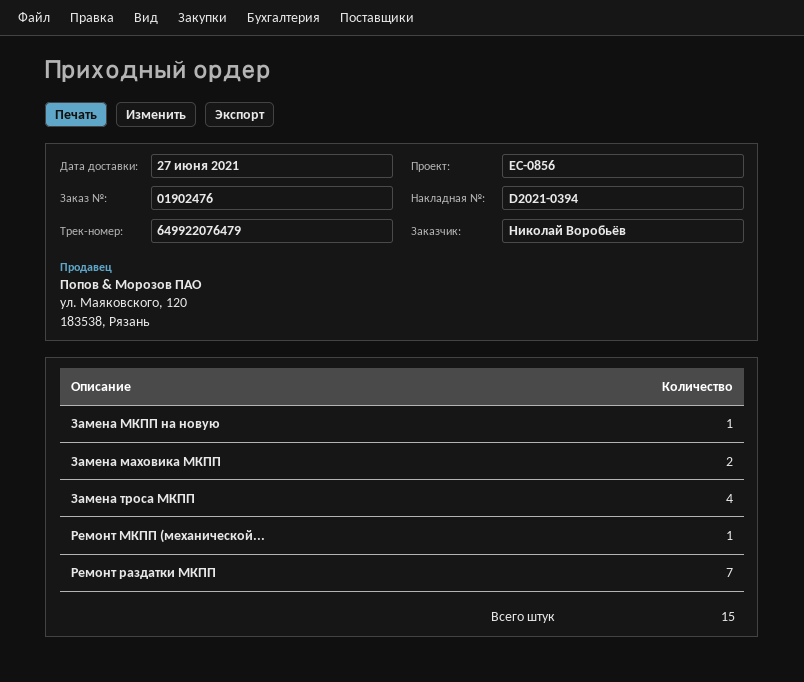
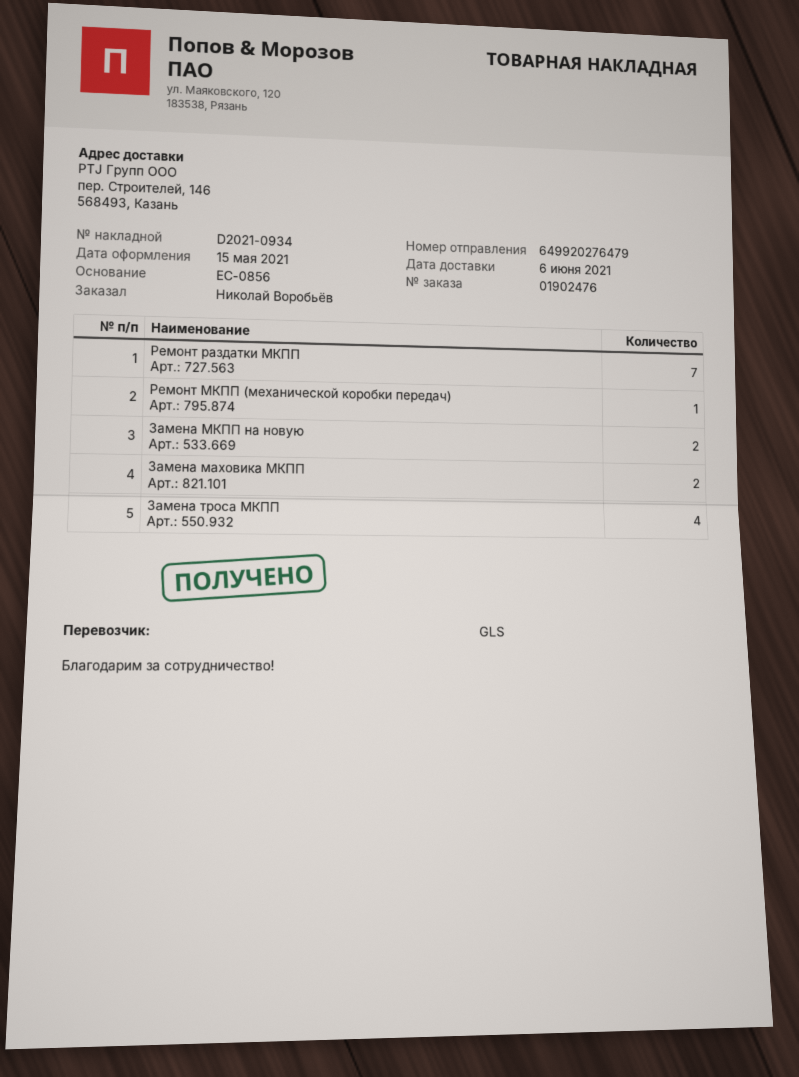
delivery note number: D2021-0394 -> D2021-0934
delivery date: 2021-06-27 -> 2021-06-06
tracking number: 649922076479 -> 649920276479
Замена МКПП на новую: 1 -> 2

